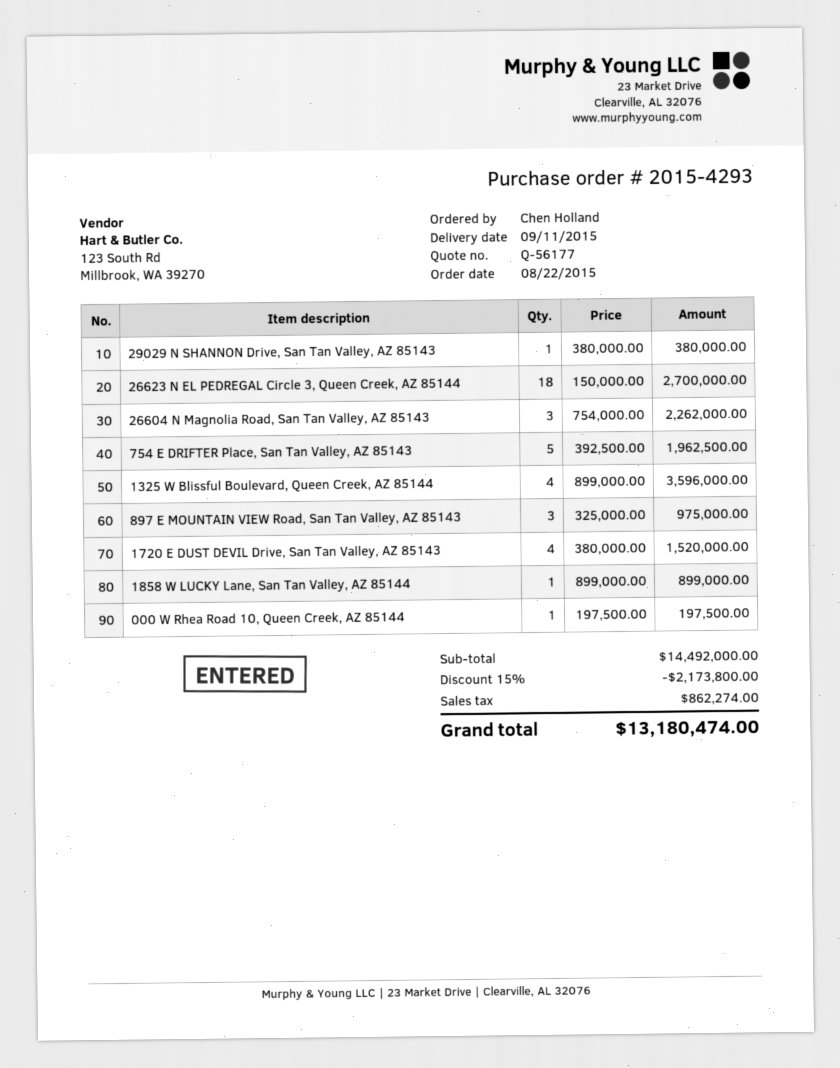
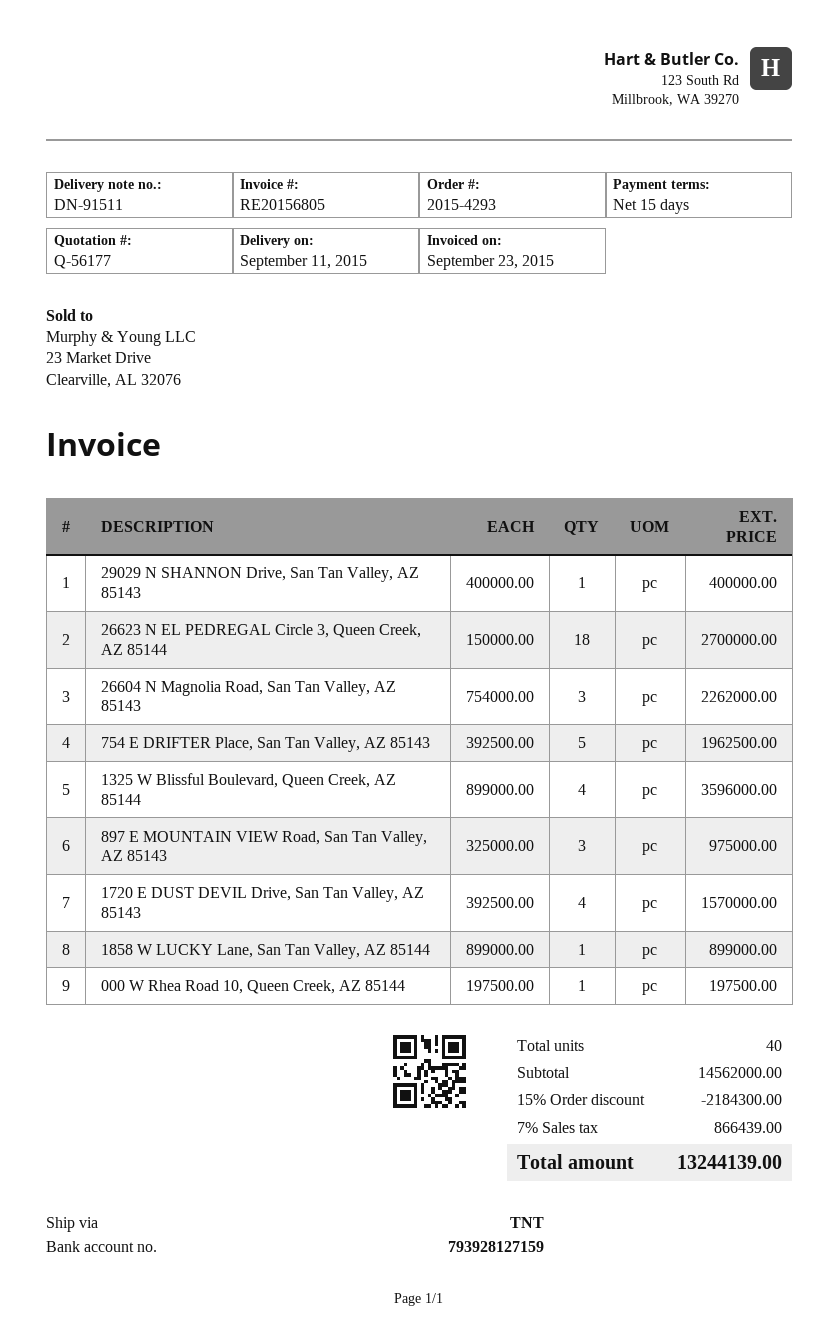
29029 N SHANNON Drive, San Tan Valley, AZ 85143: 1 x 380000.00 = 380000.00 -> 1 x 400000.00 = 400000.00
1720 E DUST DEVIL Drive, San Tan Valley, AZ 85143: 4 x 380000.00 = 1520000.00 -> 4 x 392500.00 = 1570000.00
subtotal: 14492000.00 -> 14562000.00
discount: 15% = 2173800.00 -> 15% = 2184300.00
tax: 862274.00 -> 866439.00
total: 13180474.00 -> 13244139.00

